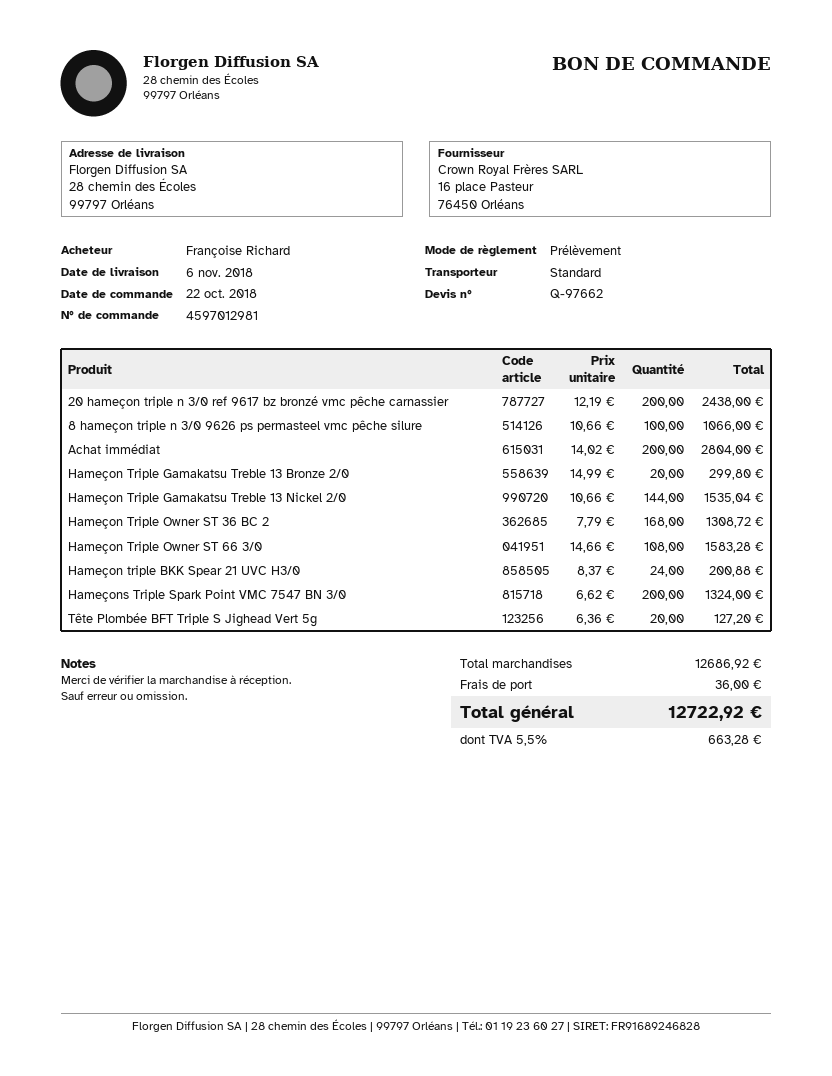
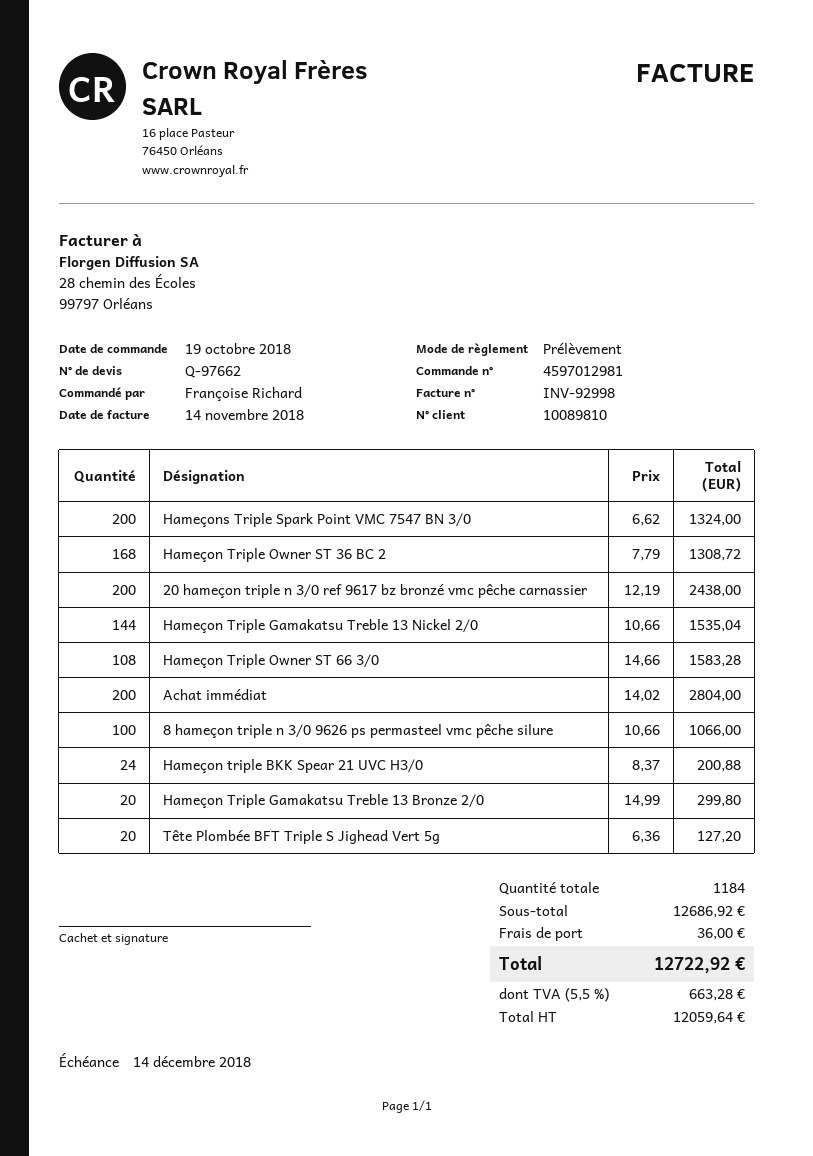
order date: 2018-10-22 -> 2018-10-19

